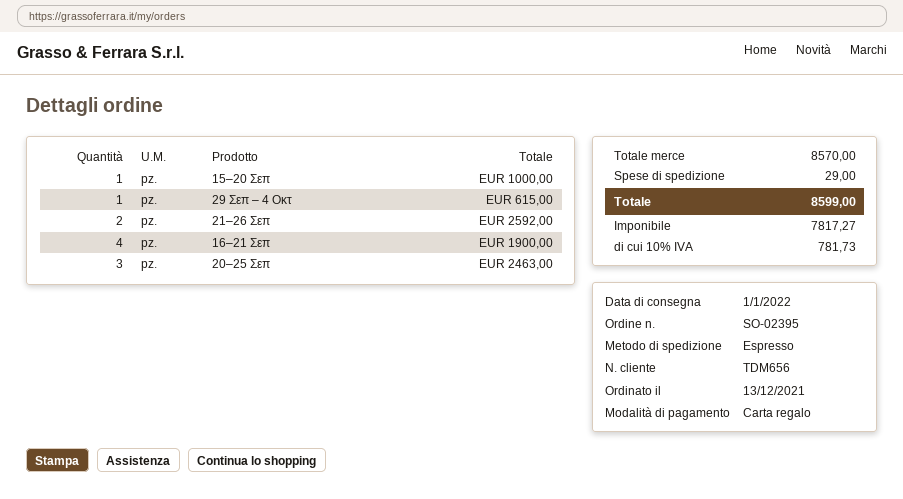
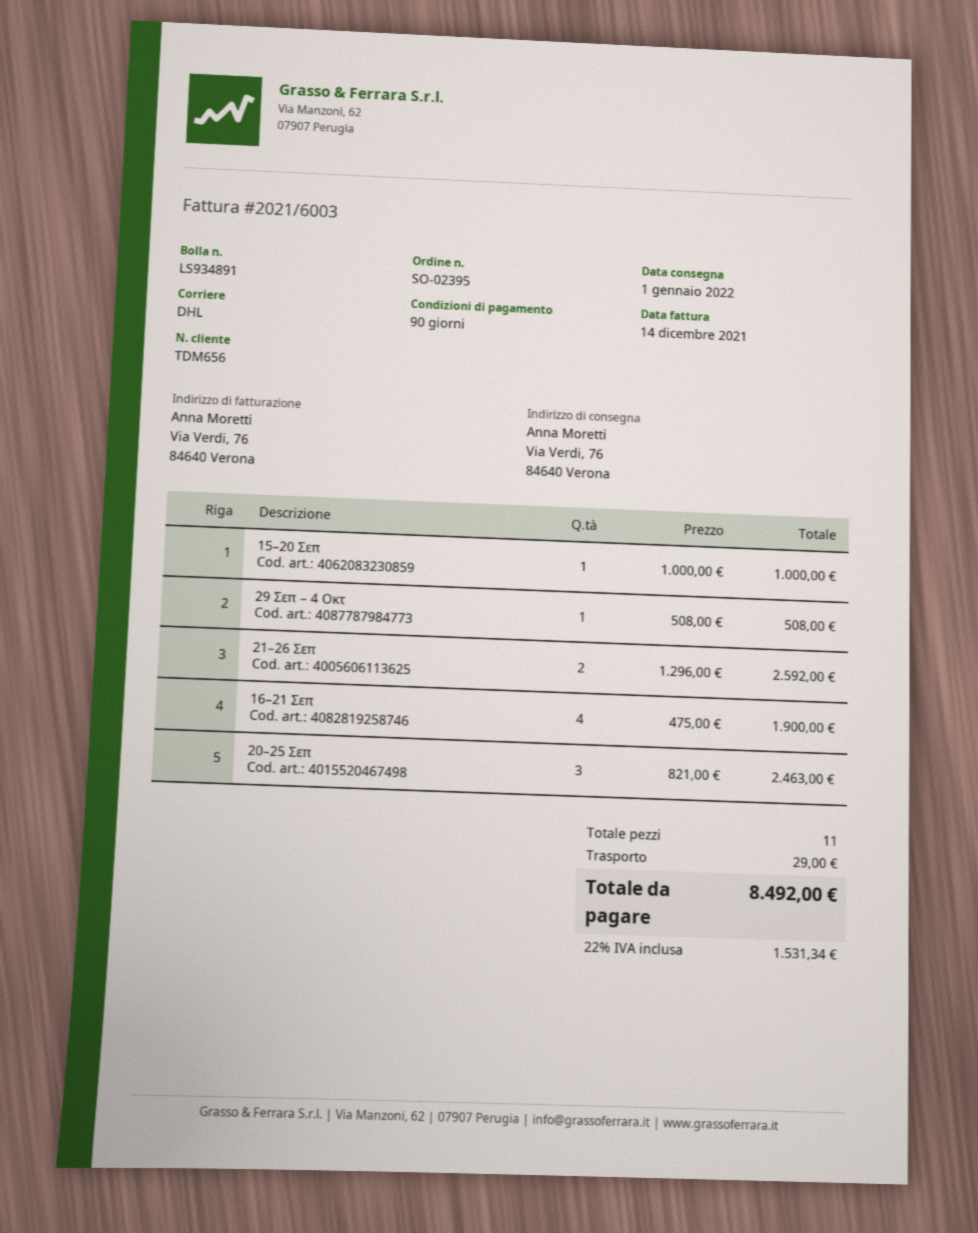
shipping method: express -> DHL
29 Σεπ – 4 Οκτ: 1 for 615.00 -> 1 for 508.00
tax: 10% = 781.73 -> 22% = 1531.34
total: 8599.00 -> 8492.00

